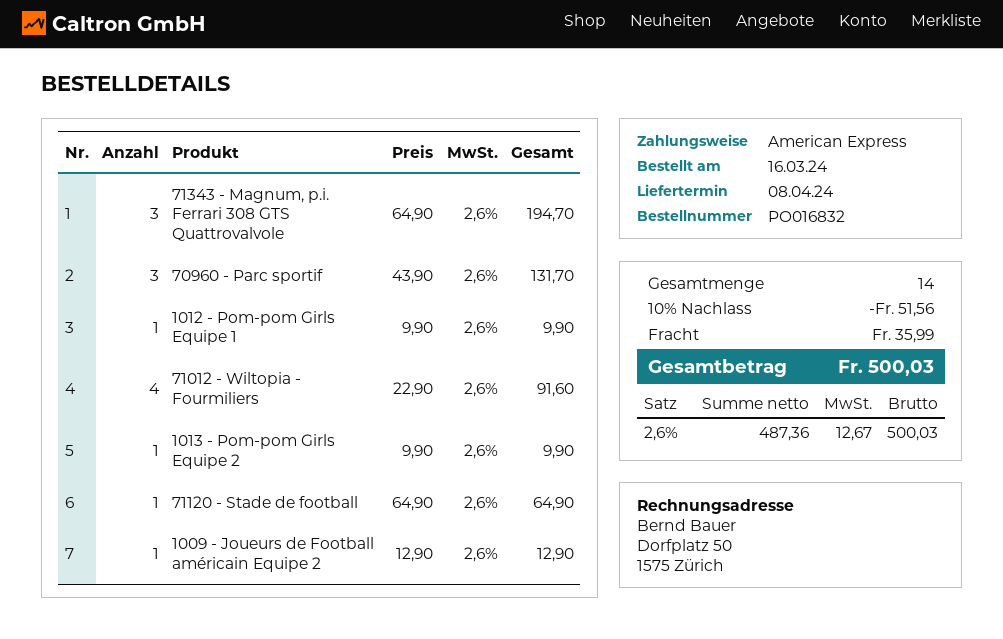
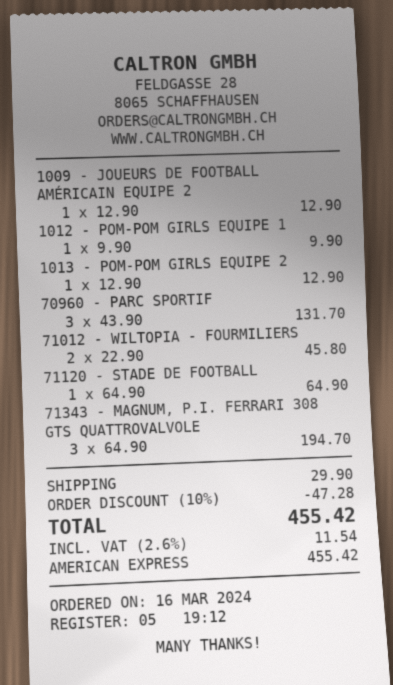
71012 - Wiltopia - Fourmiliers: 4 x 22.90 = 91.60 -> 2 x 22.90 = 45.80
1013 - Pom-pom Girls Equipe 2: 1 x 9.90 = 9.90 -> 1 x 12.90 = 12.90
discount: 10% = 51.56 -> 10% = 47.28
shipping: 35.99 -> 29.90
tax: 2.6% = 12.67 -> 2.6% = 11.54
total: 500.03 -> 455.42

